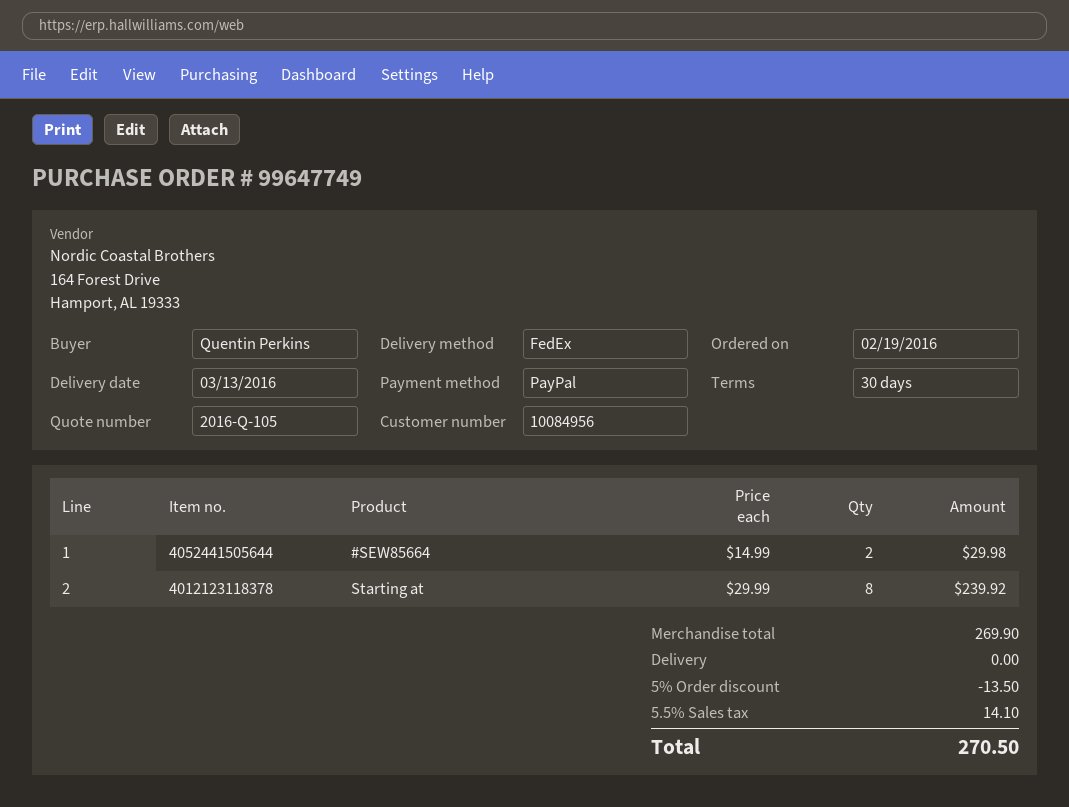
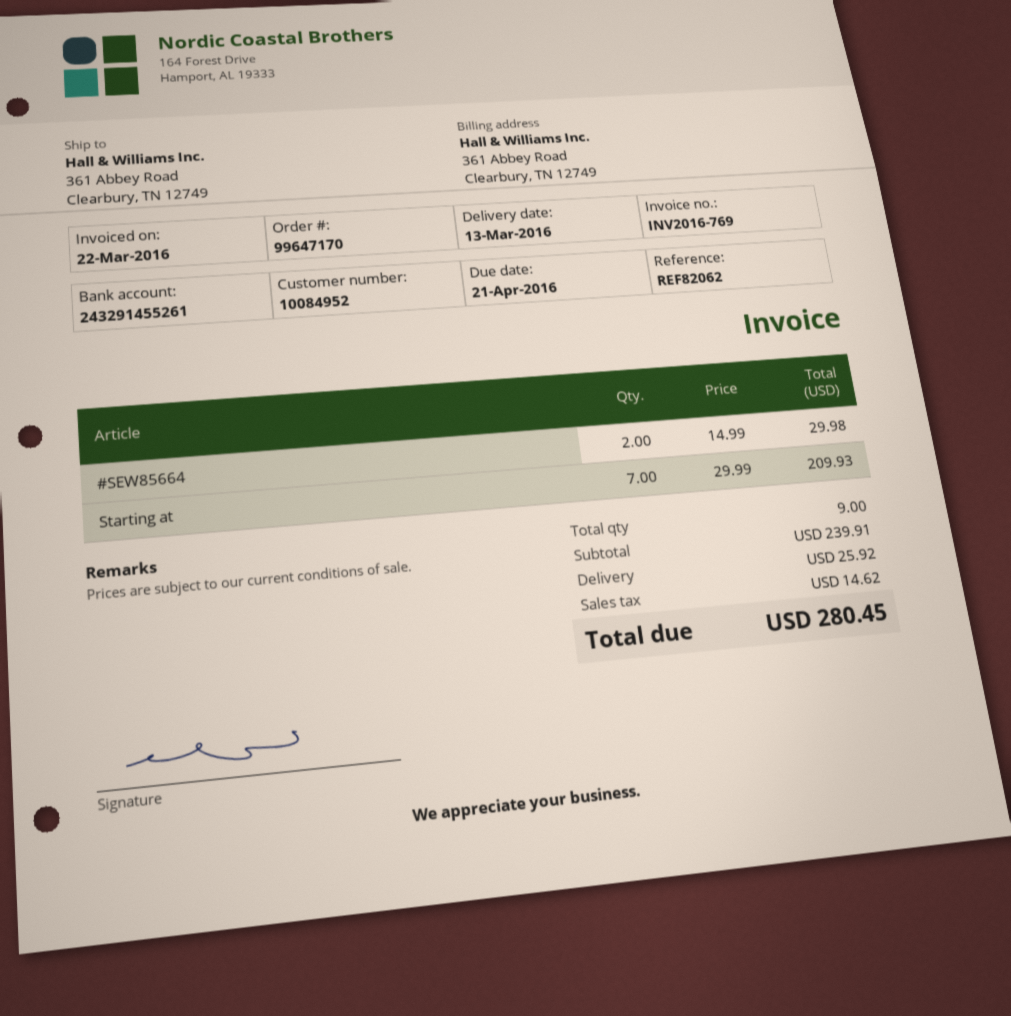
order number: 99647749 -> 99647170
customer number: 10084956 -> 10084952
Starting at: 8 x 29.99 = 239.92 -> 7 x 29.99 = 209.93
subtotal: 269.90 -> 239.91
discount: 5% = 13.50 -> none
shipping: 0.00 -> 25.92
tax: 14.10 -> 14.62
total: 270.50 -> 280.45

